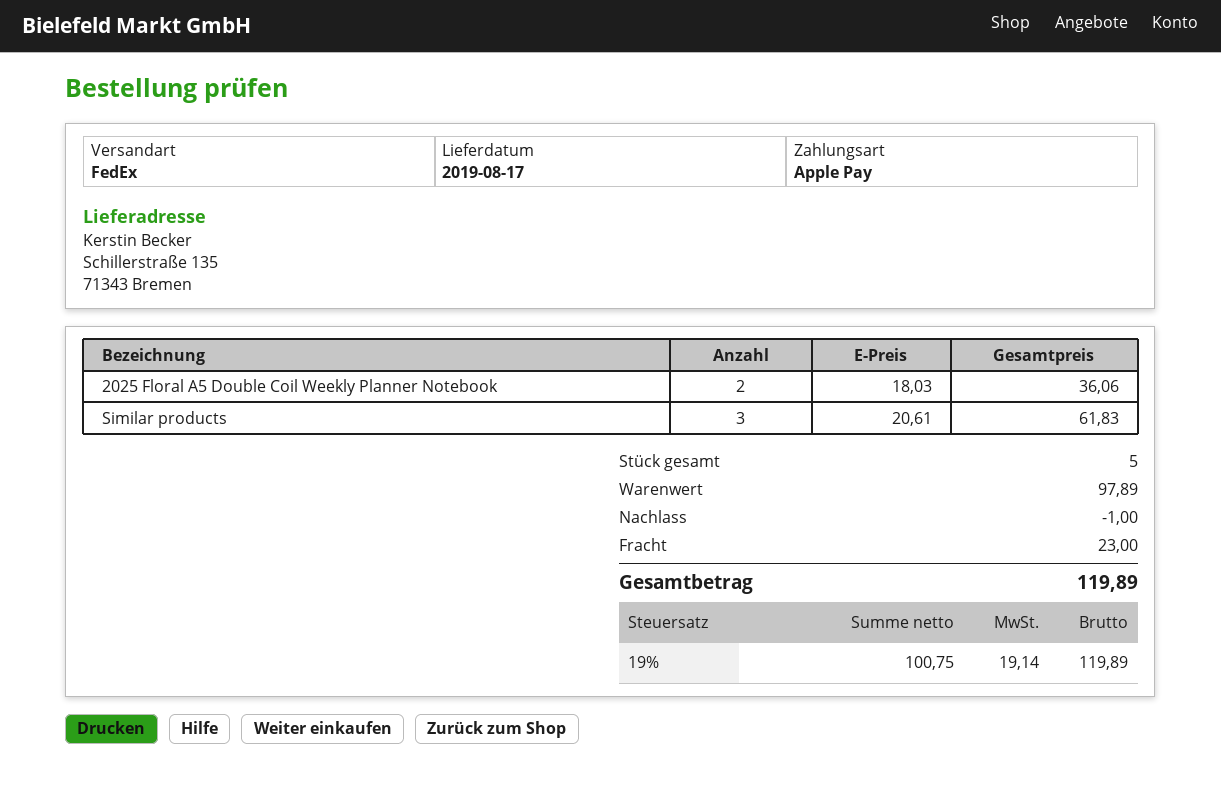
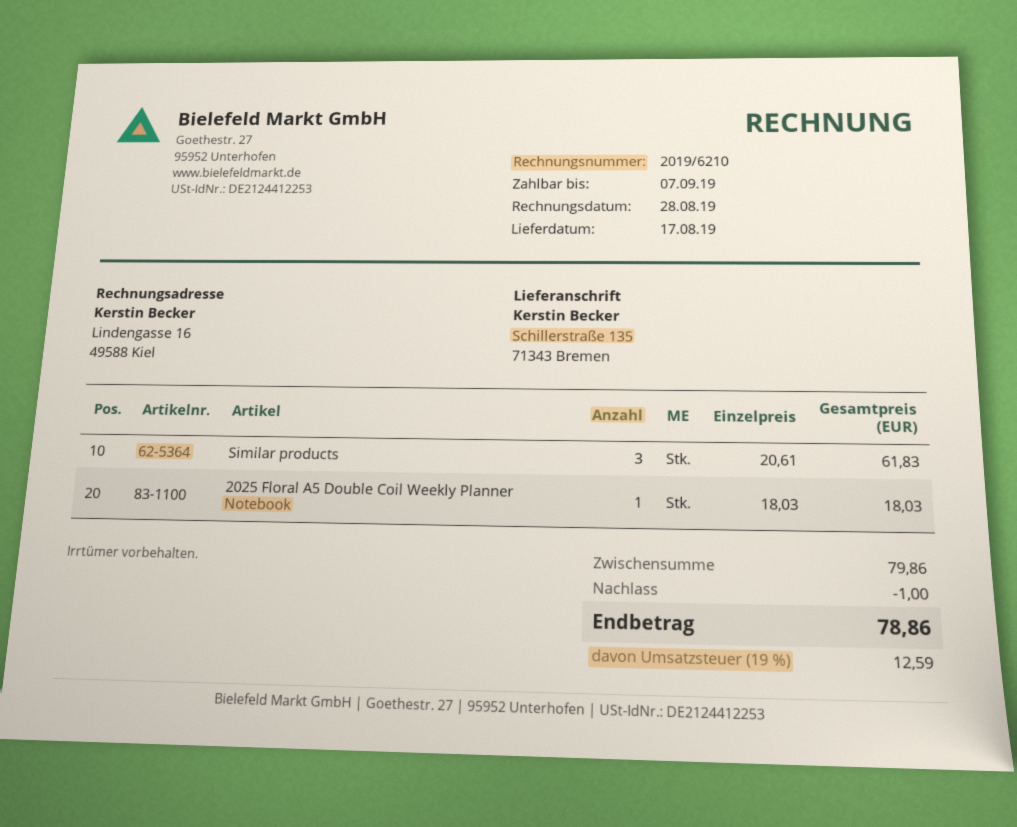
2025 Floral A5 Double Coil Weekly Planner Notebook: 2 x 18.03 = 36.06 -> 1 x 18.03 = 18.03
subtotal: 97.89 -> 79.86
shipping: 23.00 -> none
tax: 19% = 19.14 -> 19% = 12.59
total: 119.89 -> 78.86

